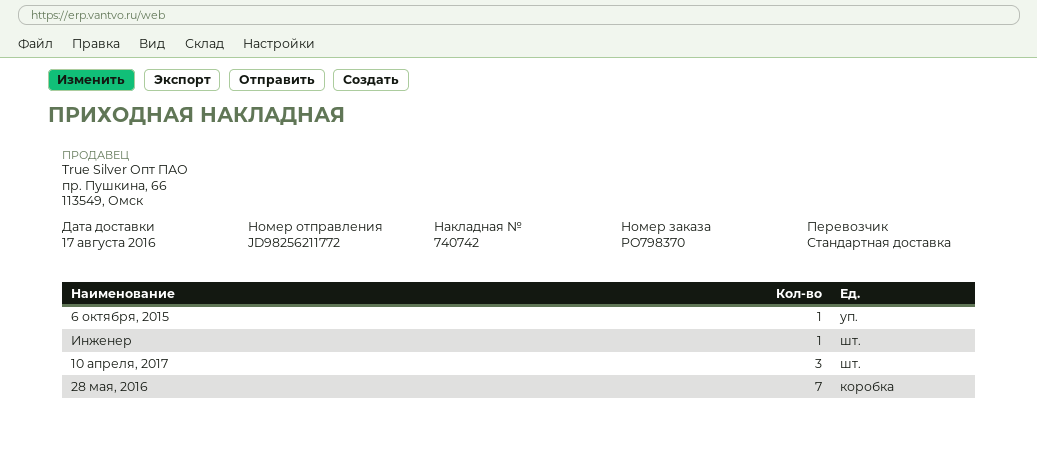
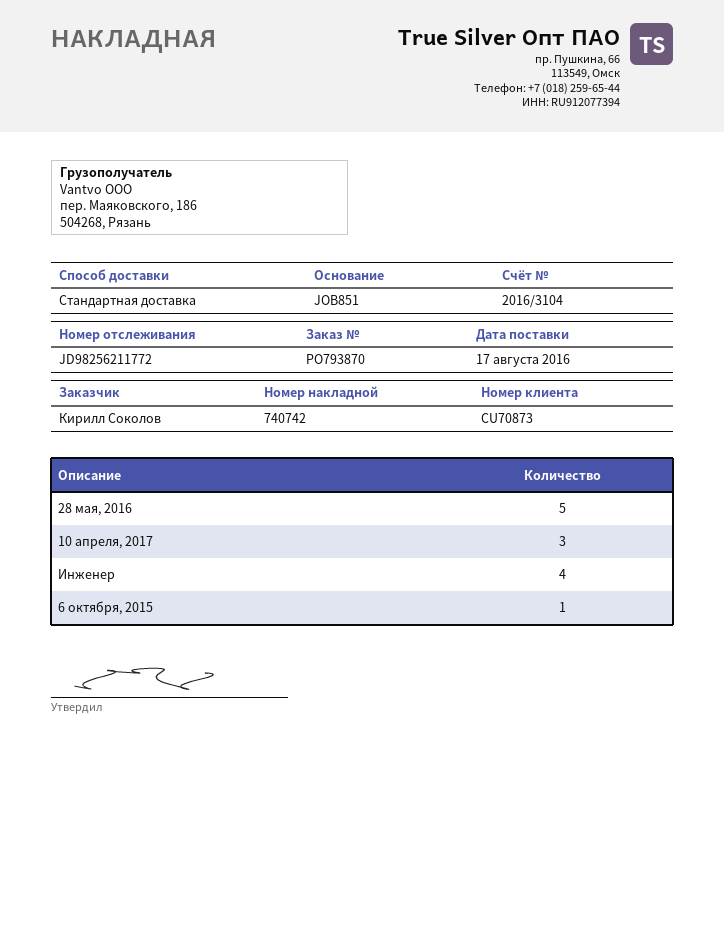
order number: PO798370 -> PO793870
Инженер: 1 -> 4
28 мая, 2016: 7 -> 5

